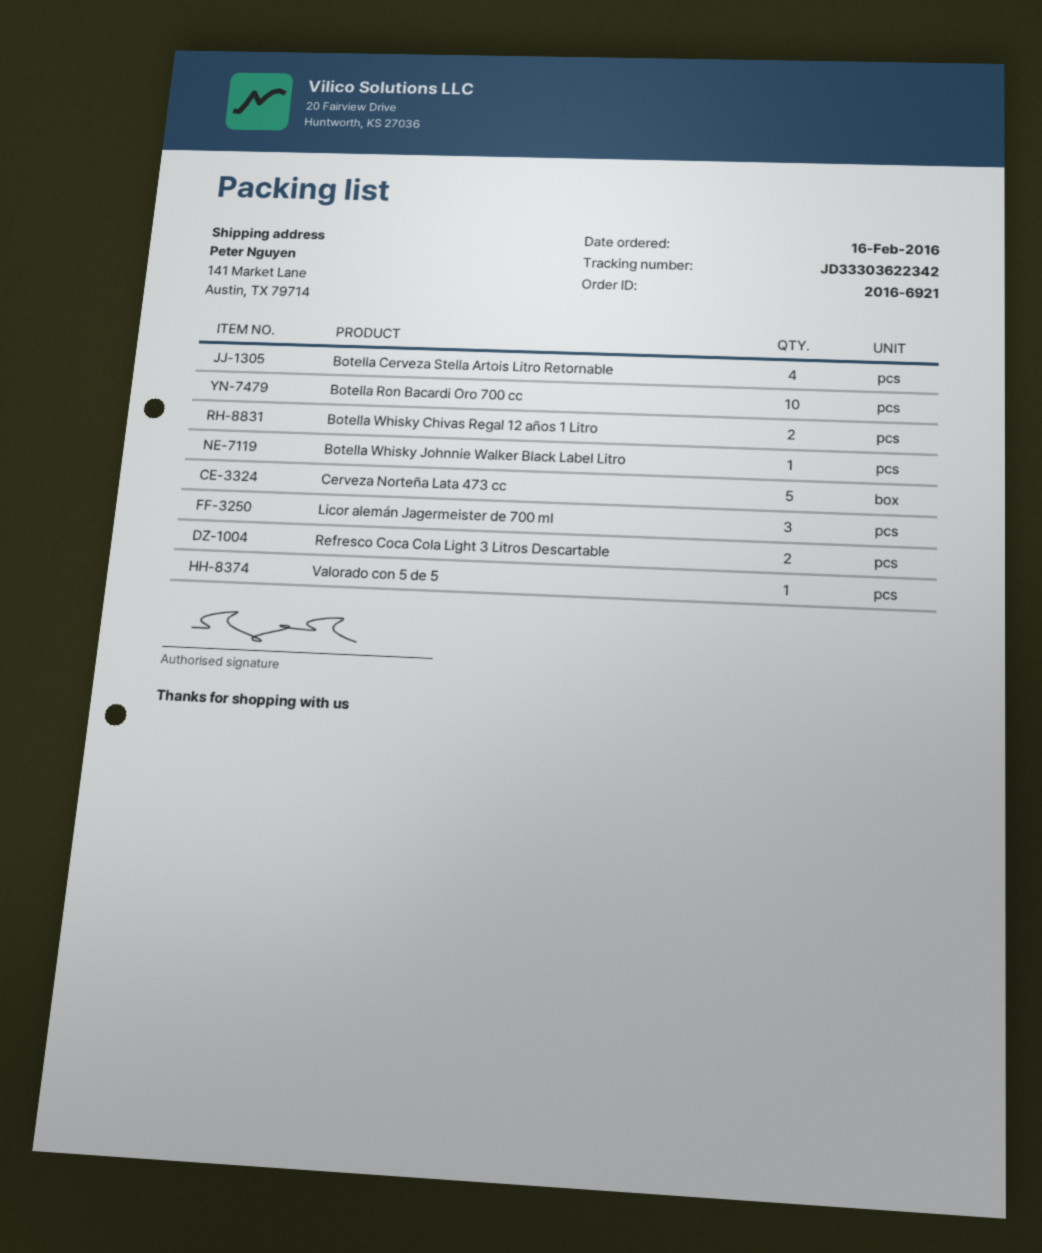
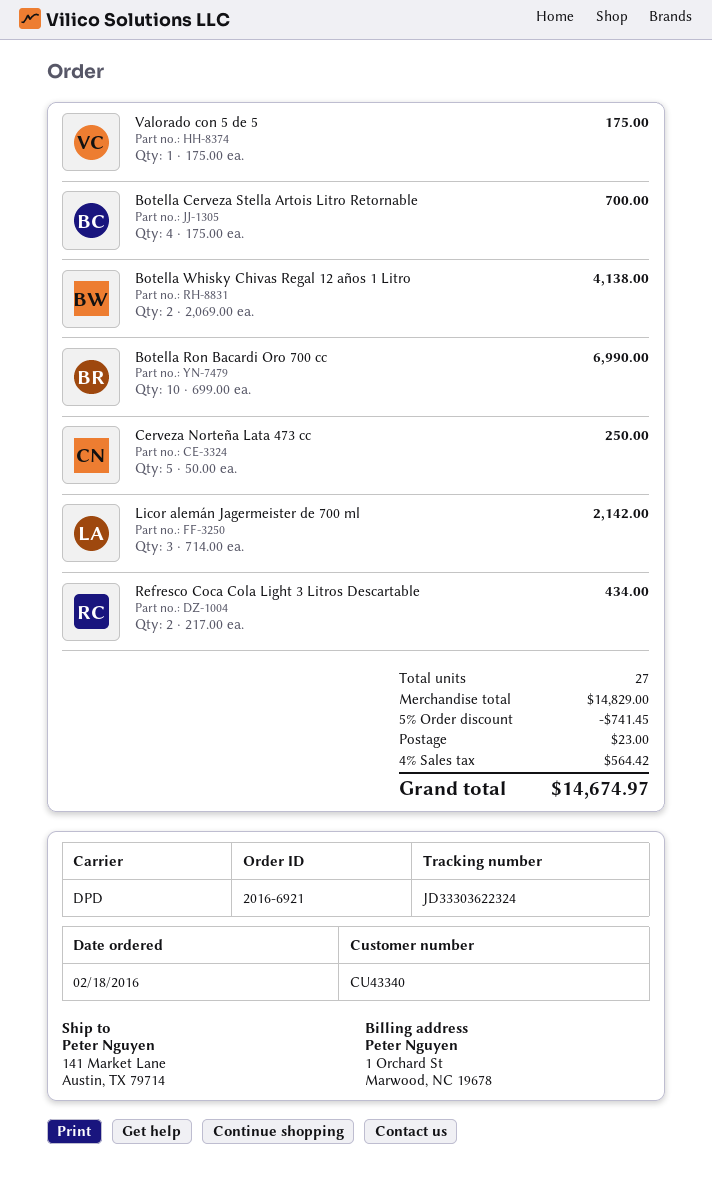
order date: 2016-02-16 -> 2016-02-18
tracking number: JD33303622342 -> JD33303622324
Botella Whisky Johnnie Walker Black Label Litro: 1 -> none

